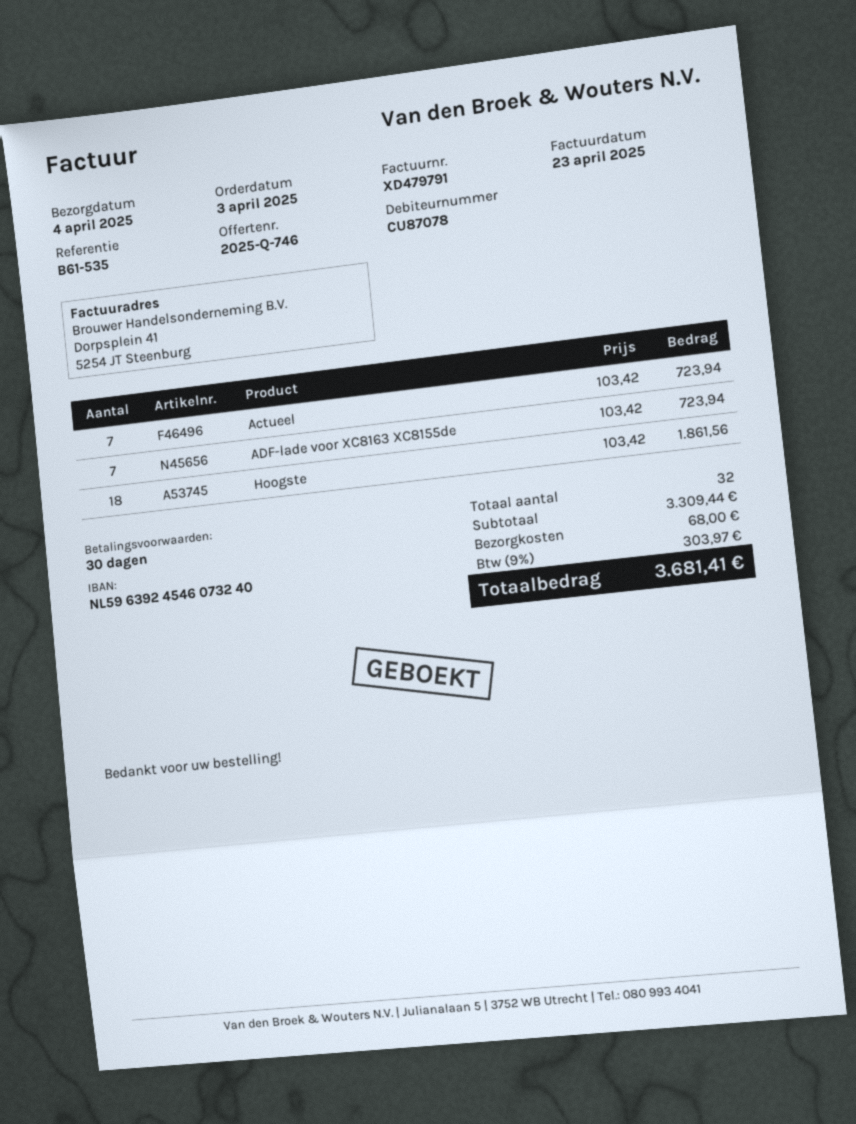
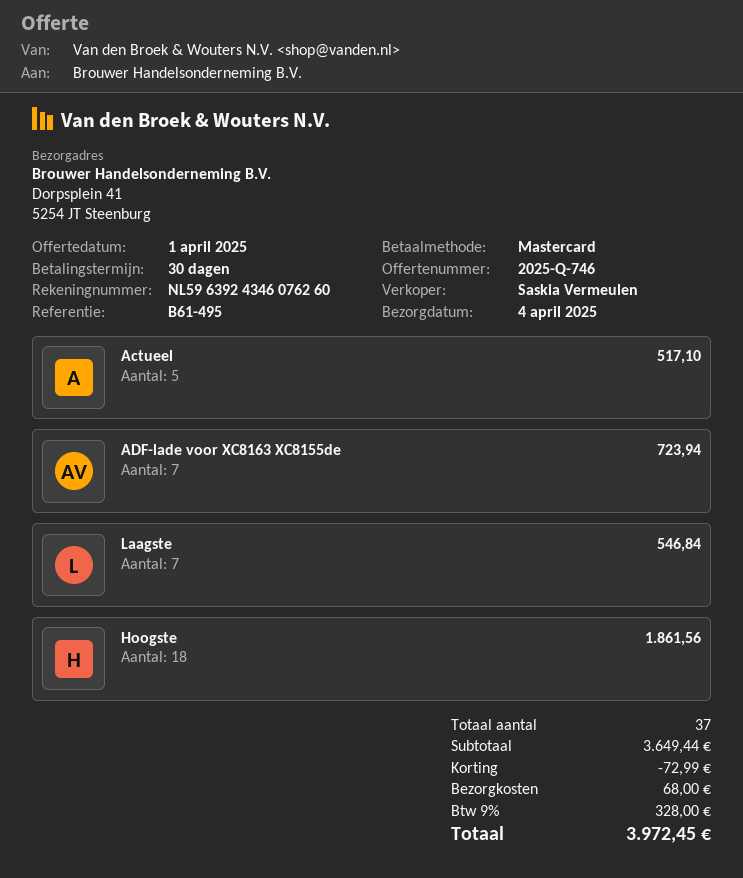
reference: B61-535 -> B61-495
bank account: NL5963924546073240 -> NL5963924346076260
Actueel: 7 for 723.94 -> 5 for 517.10
Laagste: none -> 7 for 546.84
total quantity: 32 -> 37
subtotal: 3309.44 -> 3649.44
discount: none -> 72.99
tax: 9% = 303.97 -> 9% = 328.00
total: 3681.41 -> 3972.45

